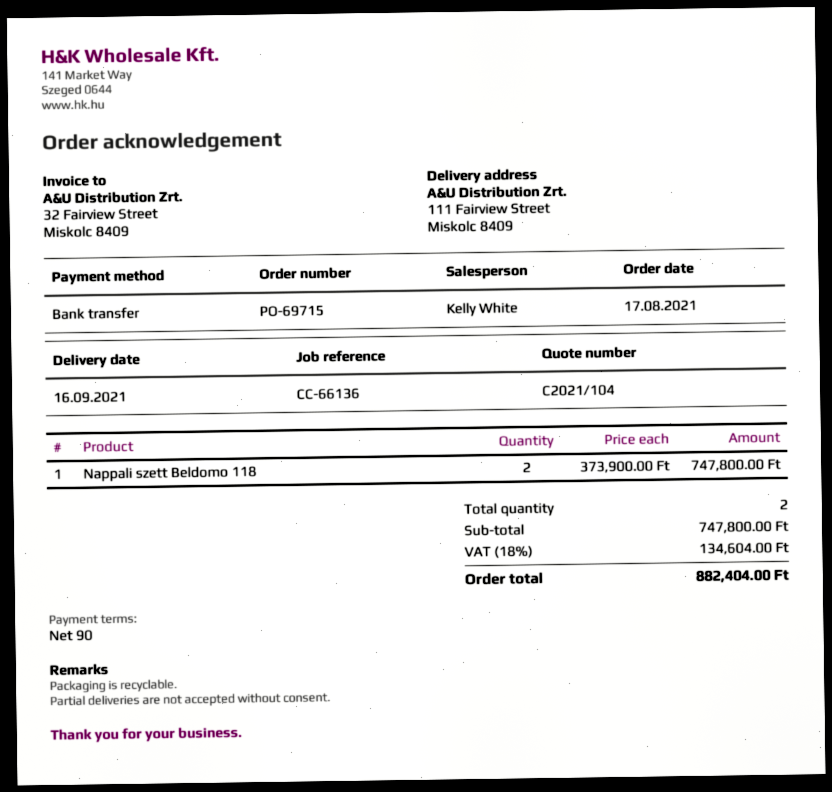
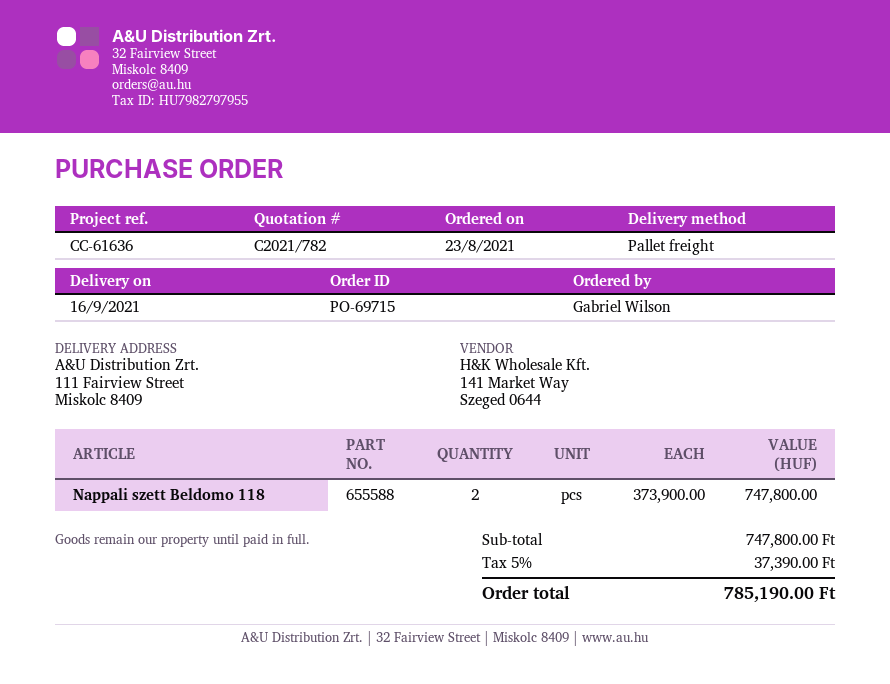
quote number: C2021/104 -> C2021/782
order date: 2021-08-17 -> 2021-08-23
reference: CC-66136 -> CC-61636
tax: 18% = 134604.00 -> 5% = 37390.00
total: 882404.00 -> 785190.00

